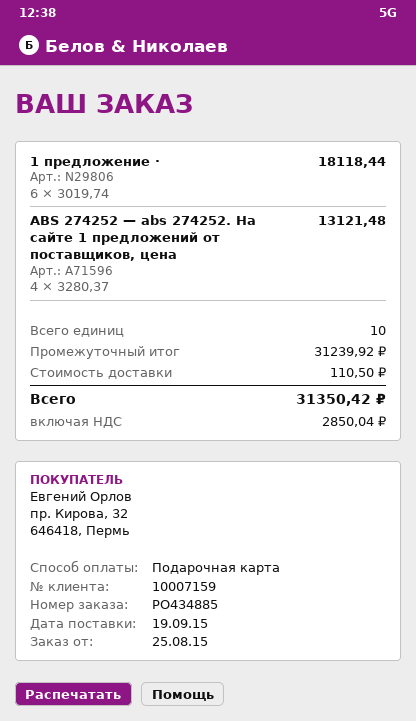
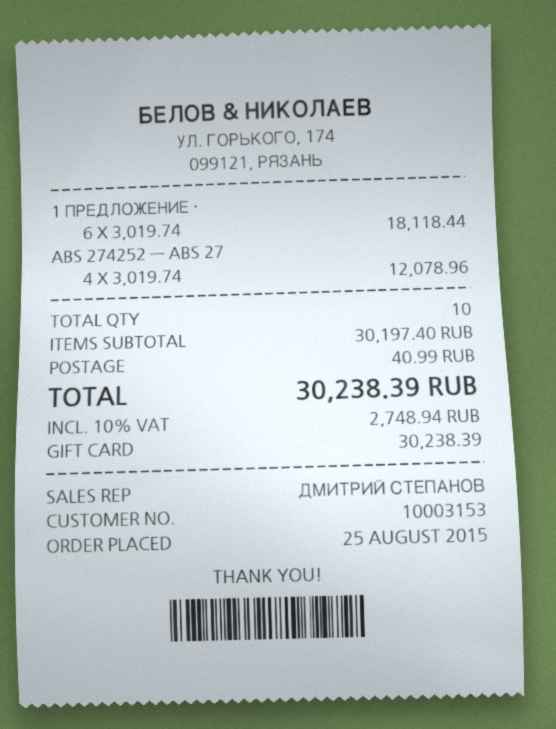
customer number: 10007159 -> 10003153
ABS 274252 — abs 274252. На сайте 1 предложений от поставщиков, цена: 4 x 3280.37 = 13121.48 -> 4 x 3019.74 = 12078.96
subtotal: 31239.92 -> 30197.40
shipping: 110.50 -> 40.99
tax: 2850.04 -> 2748.94
total: 31350.42 -> 30238.39

